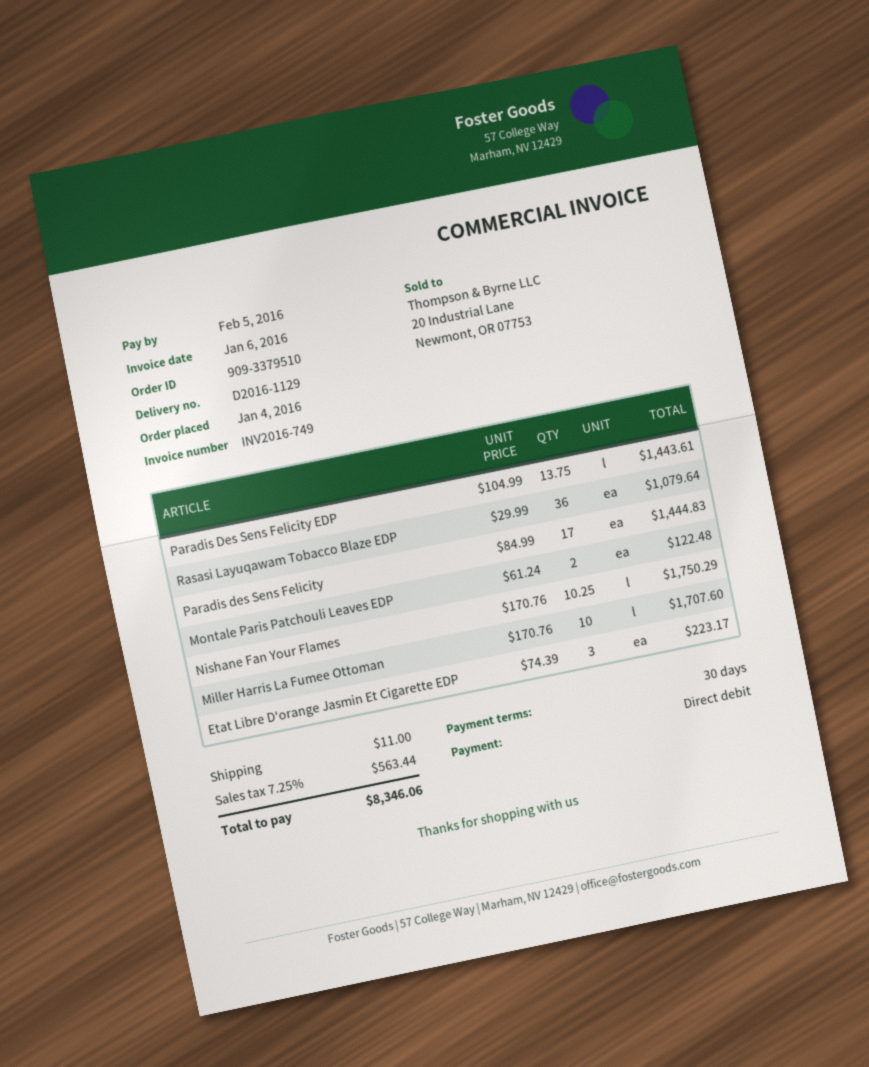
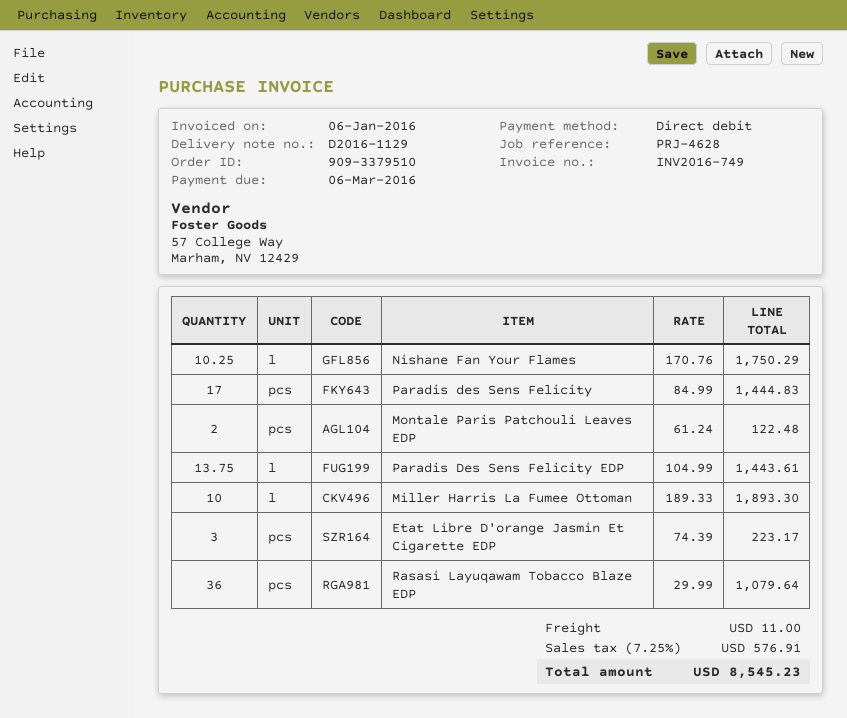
due date: 2016-02-05 -> 2016-03-06
Miller Harris La Fumee Ottoman: 10 x 170.76 = 1707.60 -> 10 x 189.33 = 1893.30
tax: 7.25% = 563.44 -> 7.25% = 576.91
total: 8346.06 -> 8545.23

